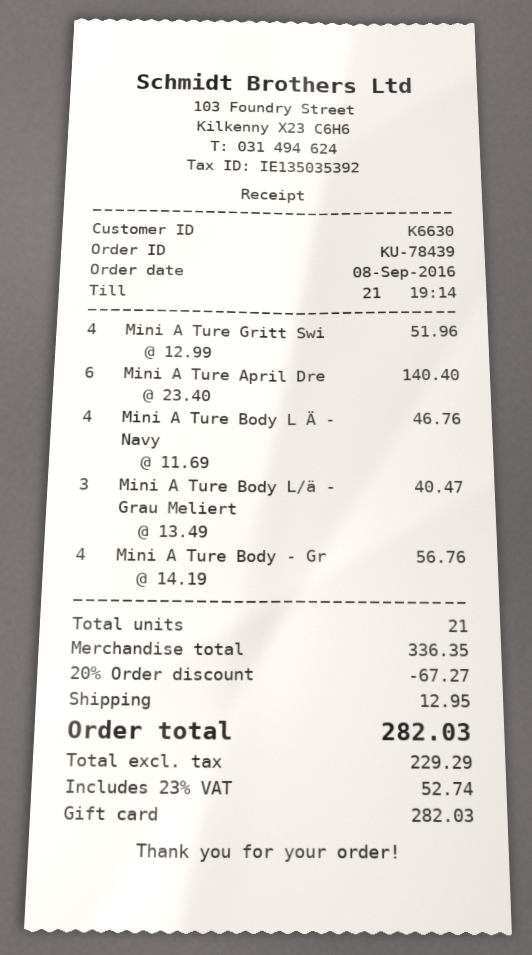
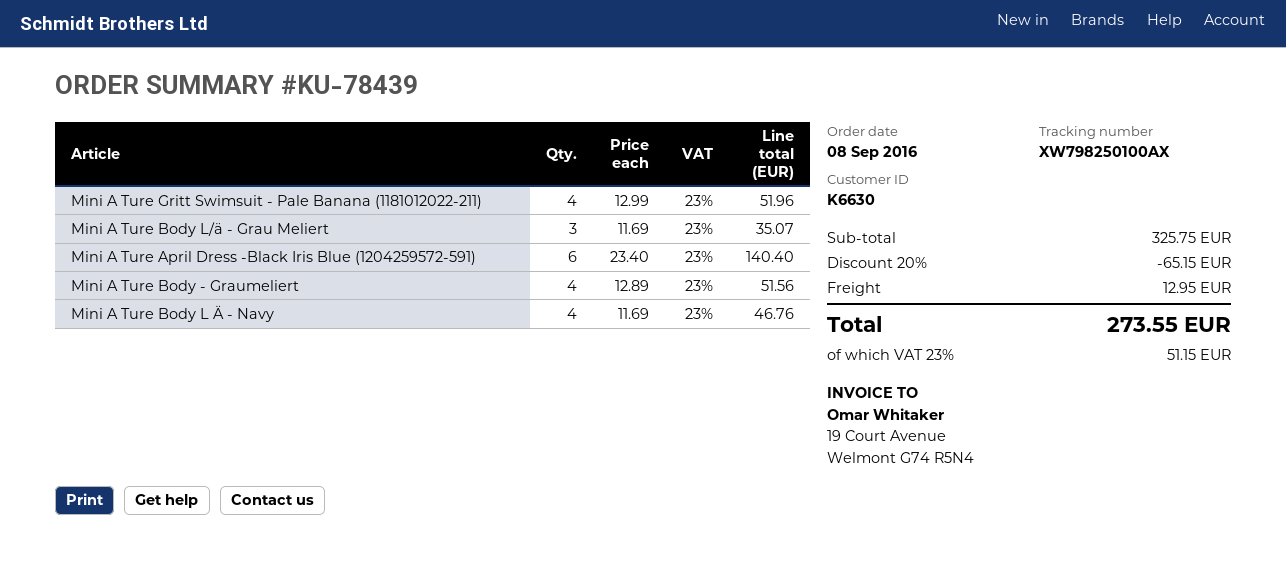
Mini A Ture Body L/ä - Grau Meliert: 3 x 13.49 = 40.47 -> 3 x 11.69 = 35.07
Mini A Ture Body - Gr: 4 x 14.19 = 56.76 -> 4 x 12.89 = 51.56
subtotal: 336.35 -> 325.75
discount: 20% = 67.27 -> 20% = 65.15
tax: 23% = 52.74 -> 23% = 51.15
total: 282.03 -> 273.55

